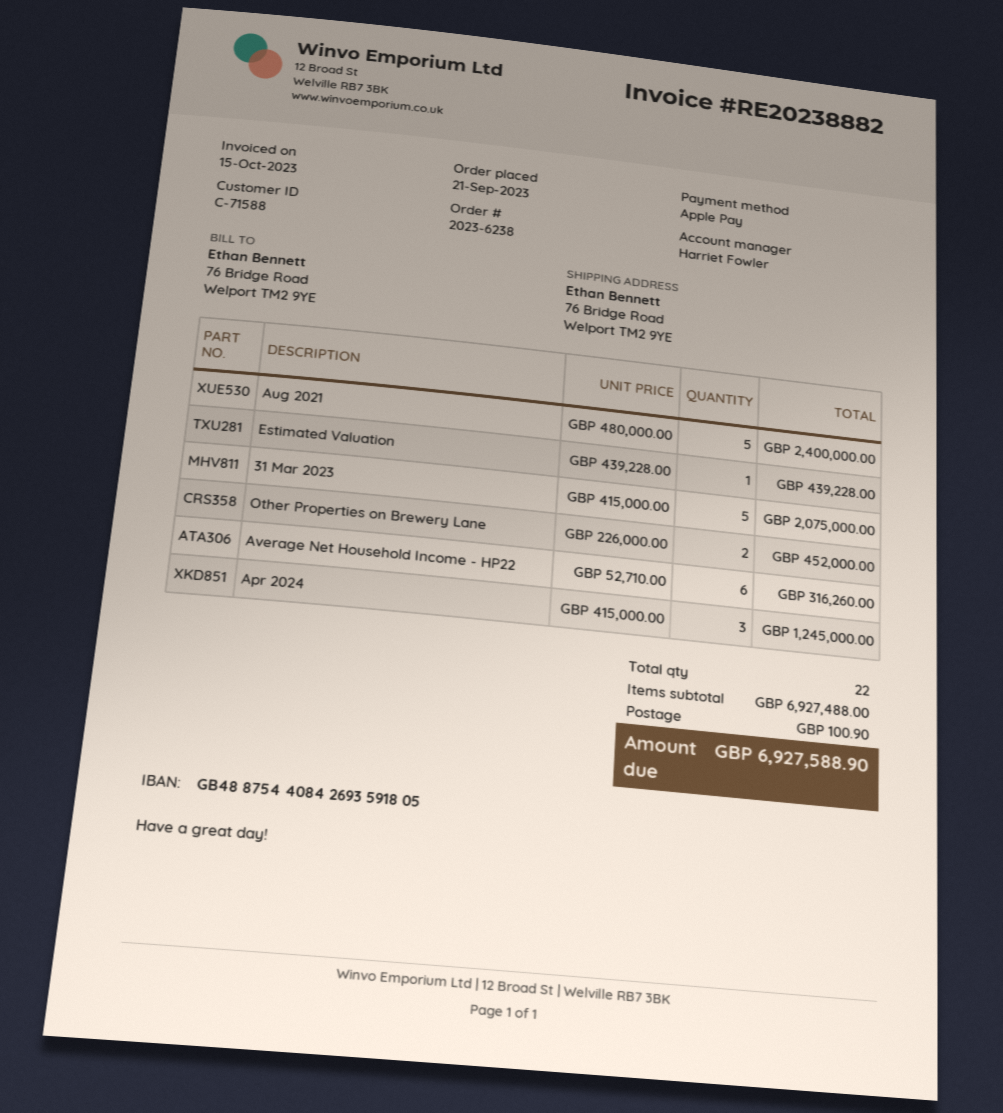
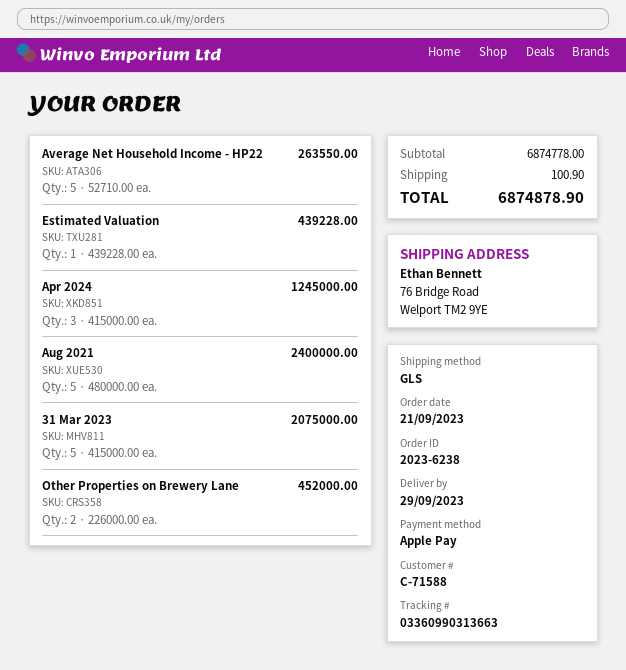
Average Net Household Income - HP22: 6 x 52710.00 = 316260.00 -> 5 x 52710.00 = 263550.00
subtotal: 6927488.00 -> 6874778.00
total: 6927588.90 -> 6874878.90

